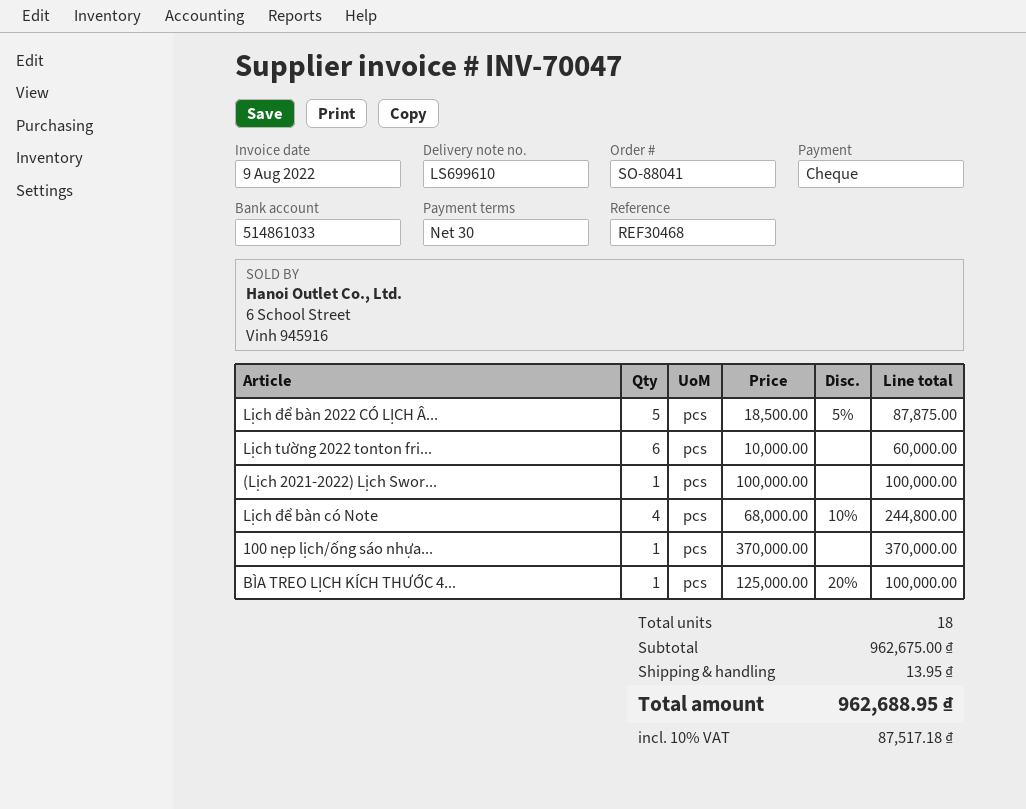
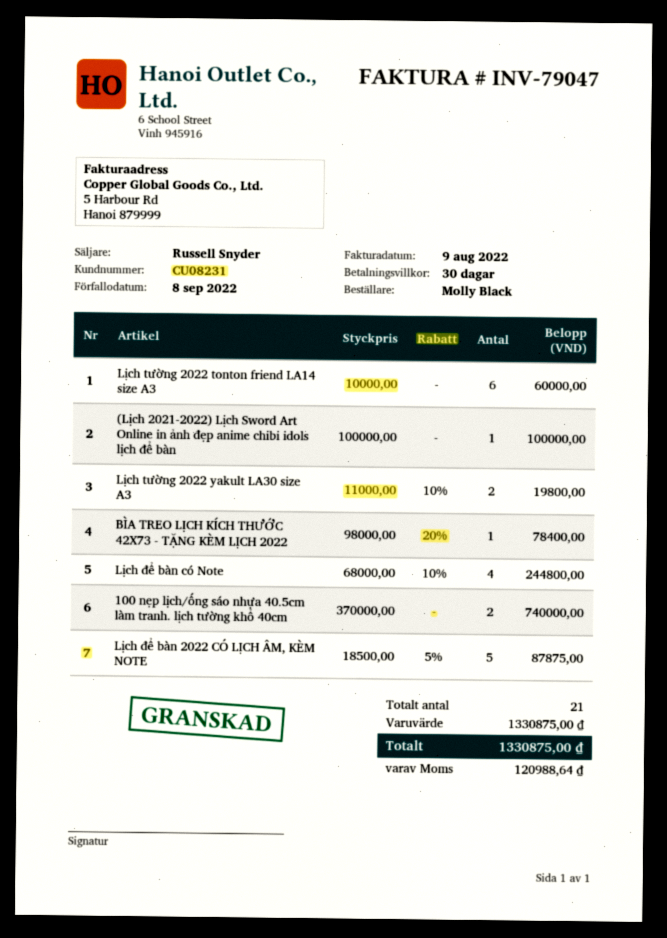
invoice number: INV-70047 -> INV-79047
100 nẹp lịch/ống sáo nhựa...: 1 x 370000.00 = 370000.00 -> 2 x 370000.00 = 740000.00
BÌA TREO LỊCH KÍCH THƯỚC 4...: 1 x 125000.00 - 20% = 100000.00 -> 1 x 98000.00 - 20% = 78400.00
Lịch tường 2022 yakult LA30 size A3: none -> 2 x 11000.00 - 10% = 19800.00
total quantity: 18 -> 21
subtotal: 962675.00 -> 1330875.00
shipping: 13.95 -> none
tax: 87517.18 -> 120988.64
total: 962688.95 -> 1330875.00

